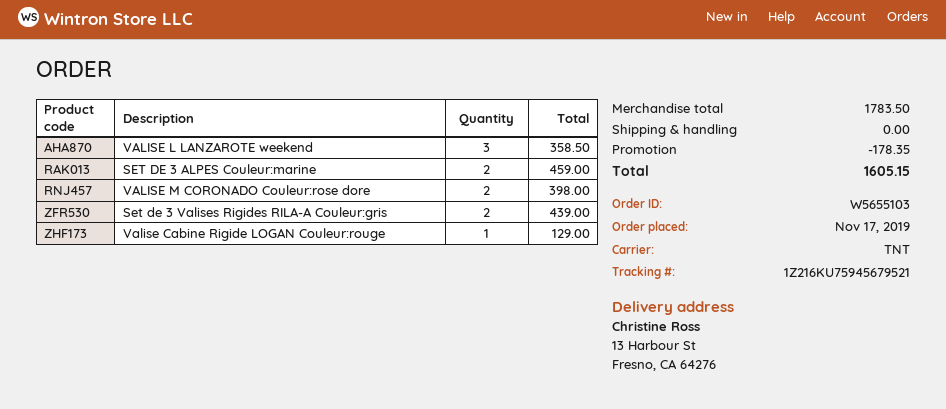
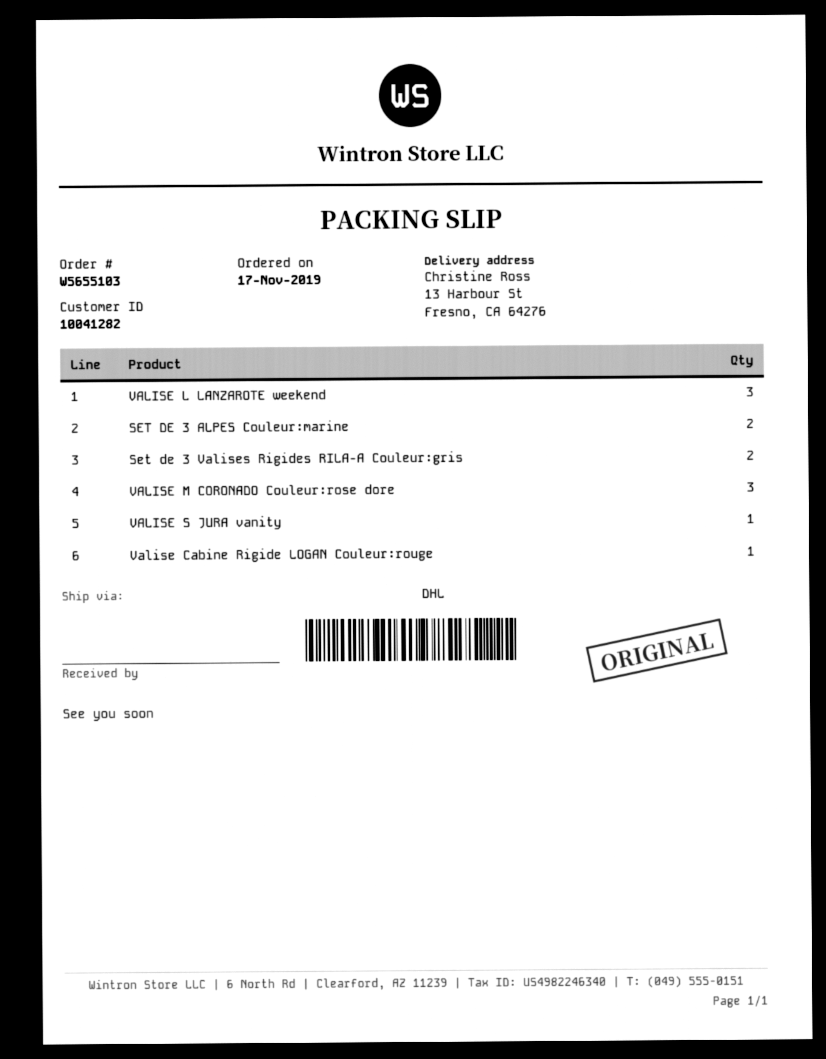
shipping method: TNT -> DHL
VALISE M CORONADO Couleur:rose dore: 2 -> 3
VALISE S JURA vanity: none -> 1

